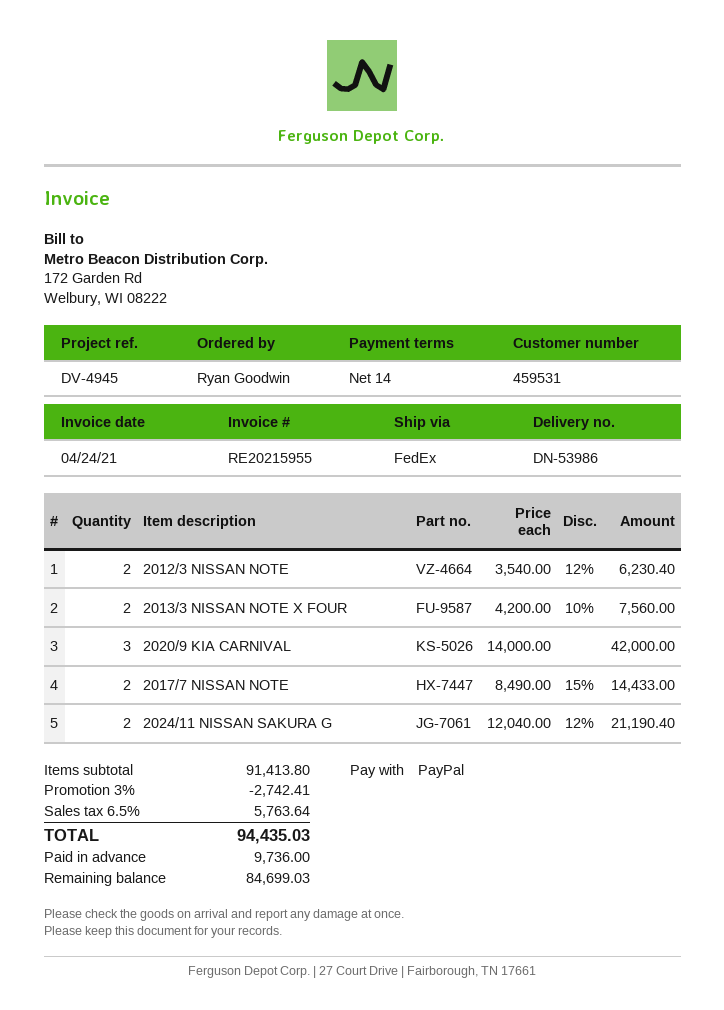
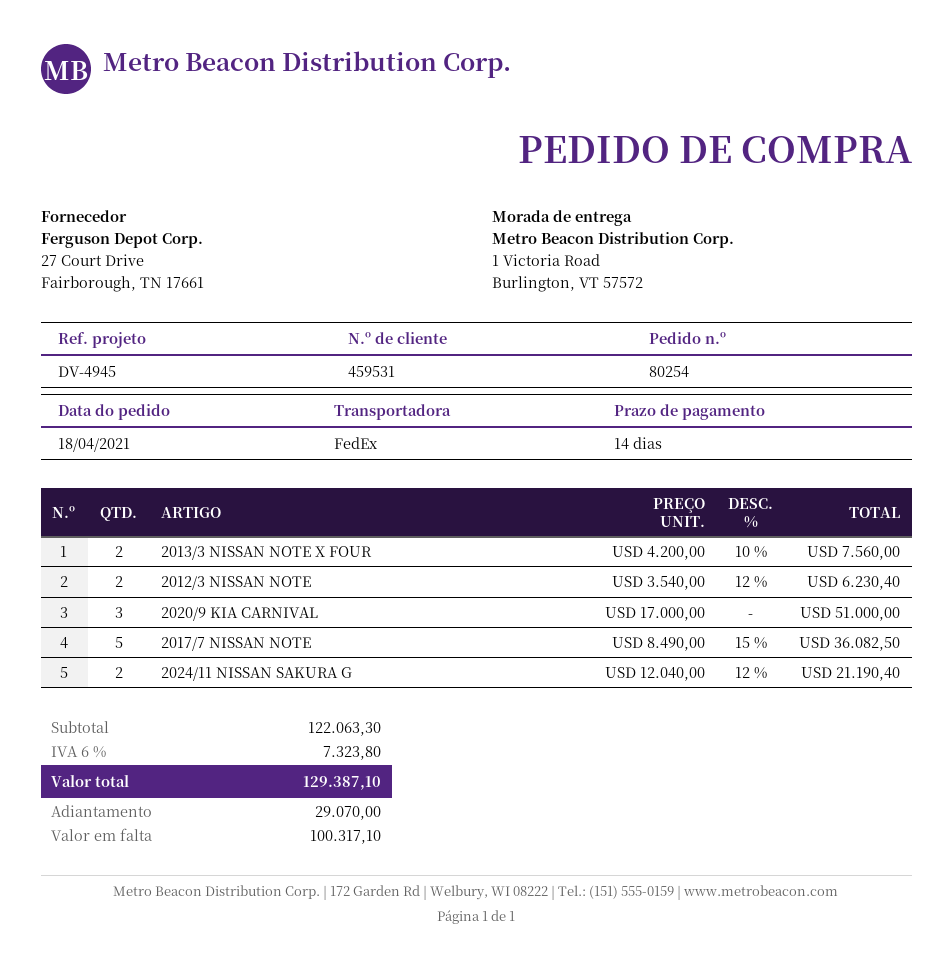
2020/9 KIA CARNIVAL: 3 x 14000.00 = 42000.00 -> 3 x 17000.00 = 51000.00
2017/7 NISSAN NOTE: 2 x 8490.00 - 15% = 14433.00 -> 5 x 8490.00 - 15% = 36082.50
subtotal: 91413.80 -> 122063.30
discount: 3% = 2742.41 -> none
tax: 6.5% = 5763.64 -> 6% = 7323.80
total: 94435.03 -> 129387.10
deposit: 9736.00 -> 29070.00
balance: 84699.03 -> 100317.10

